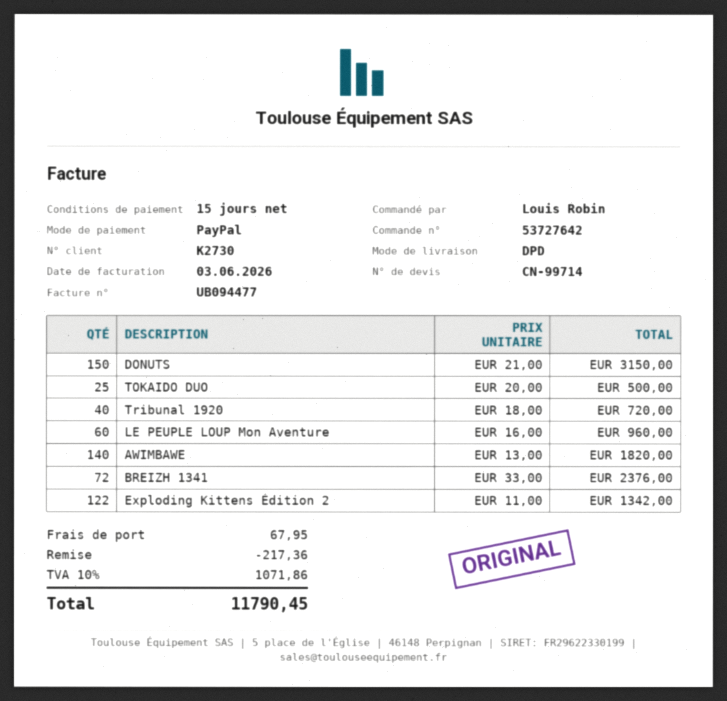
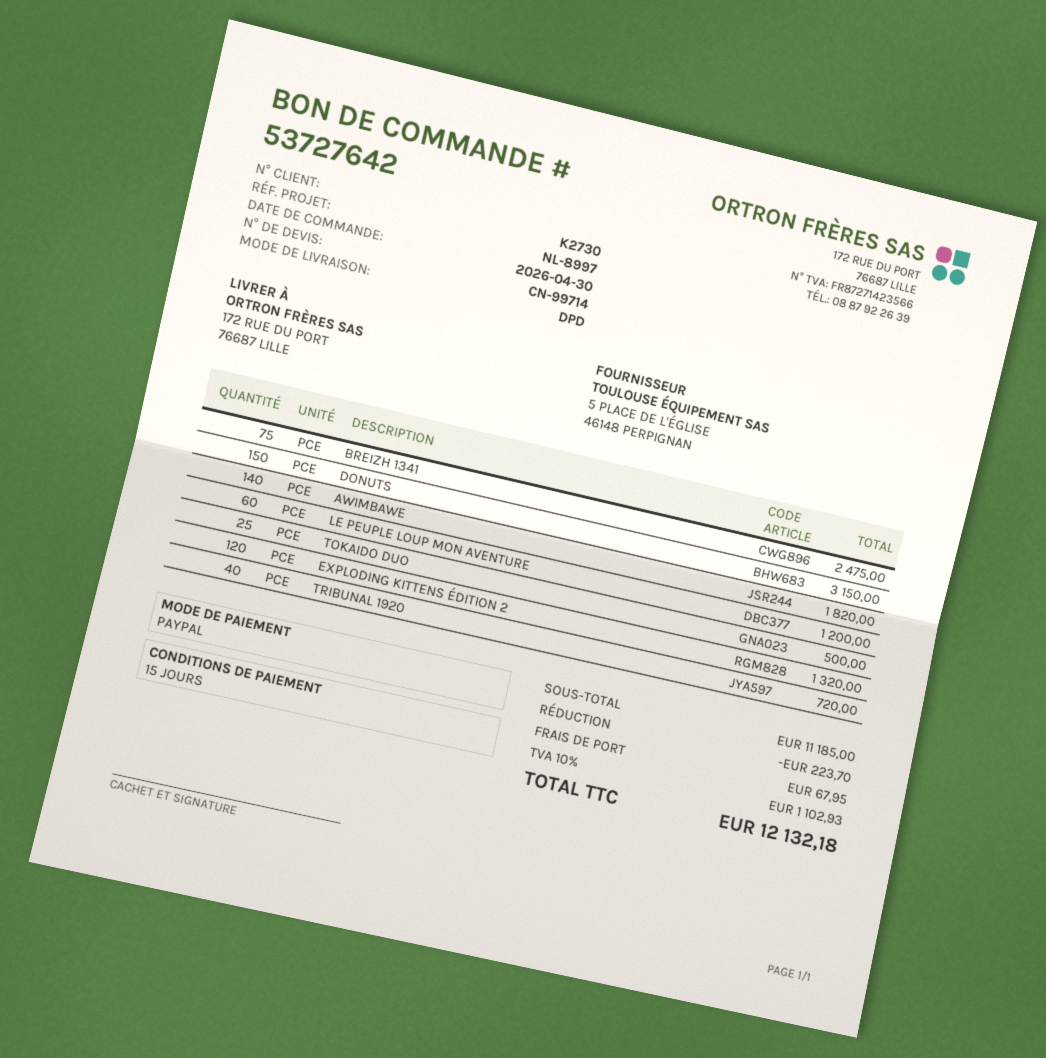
LE PEUPLE LOUP Mon Aventure: 60 for 960.00 -> 60 for 1200.00
BREIZH 1341: 72 for 2376.00 -> 75 for 2475.00
Exploding Kittens Édition 2: 122 for 1342.00 -> 120 for 1320.00
discount: 217.36 -> 223.70
tax: 10% = 1071.86 -> 10% = 1102.93
total: 11790.45 -> 12132.18

